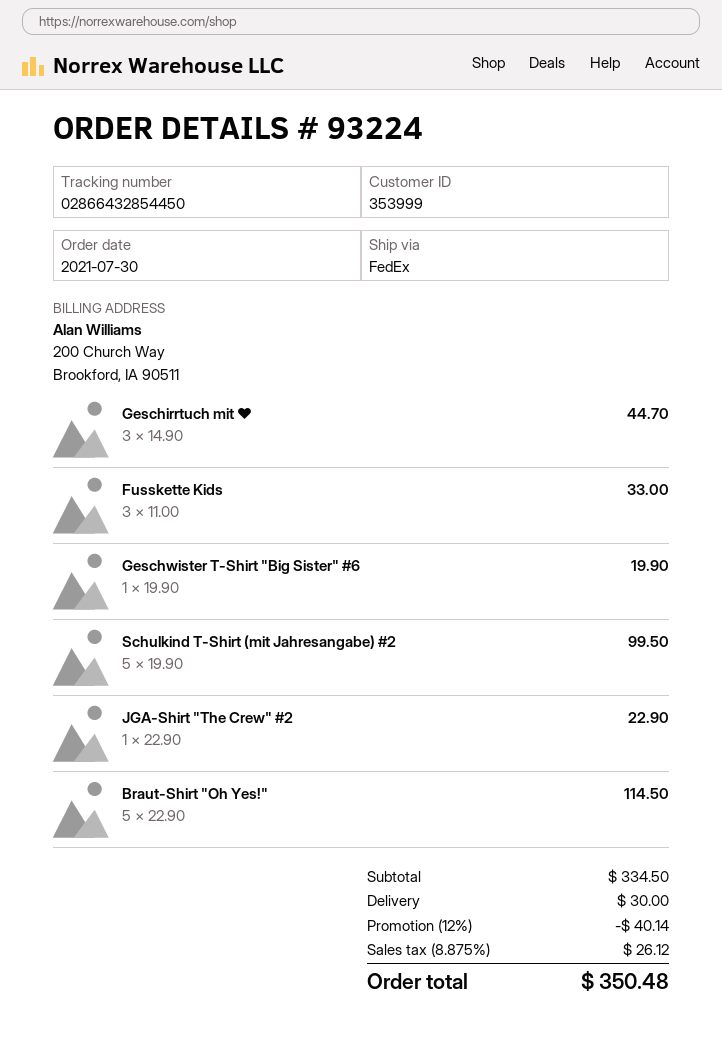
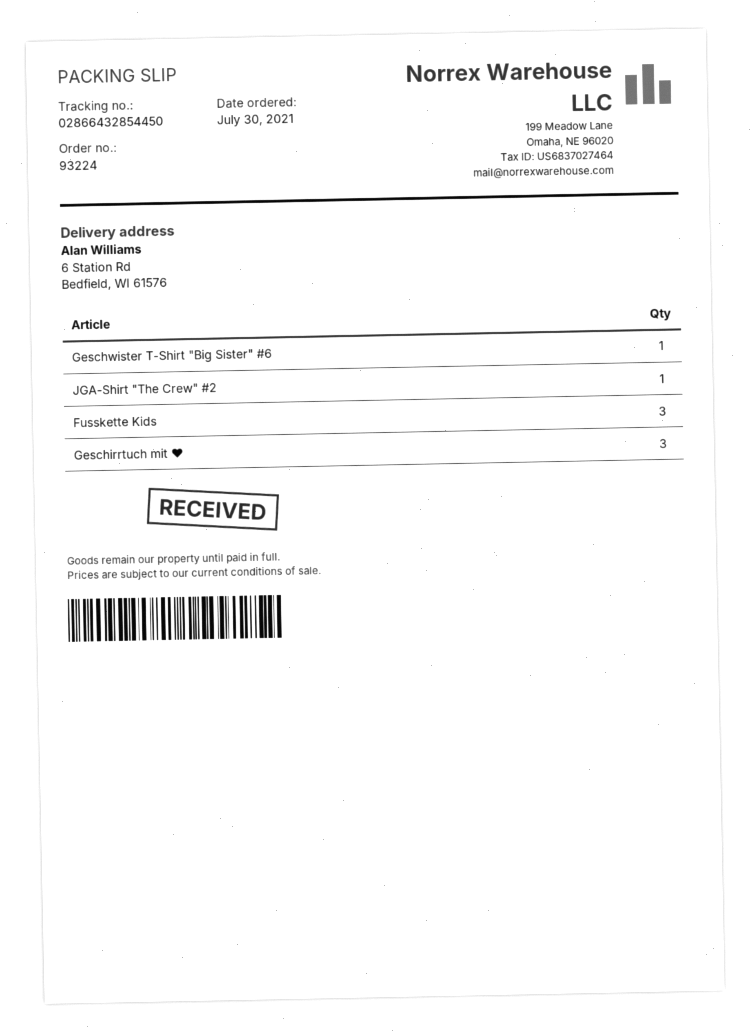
Schulkind T-Shirt (mit Jahresangabe) #2: 5 -> none
Braut-Shirt "Oh Yes!": 5 -> none

